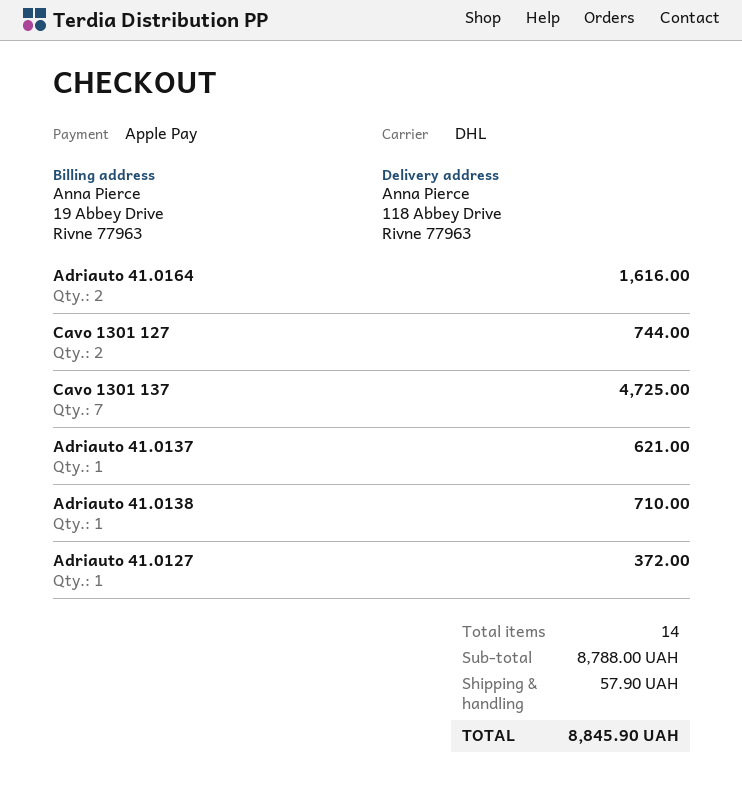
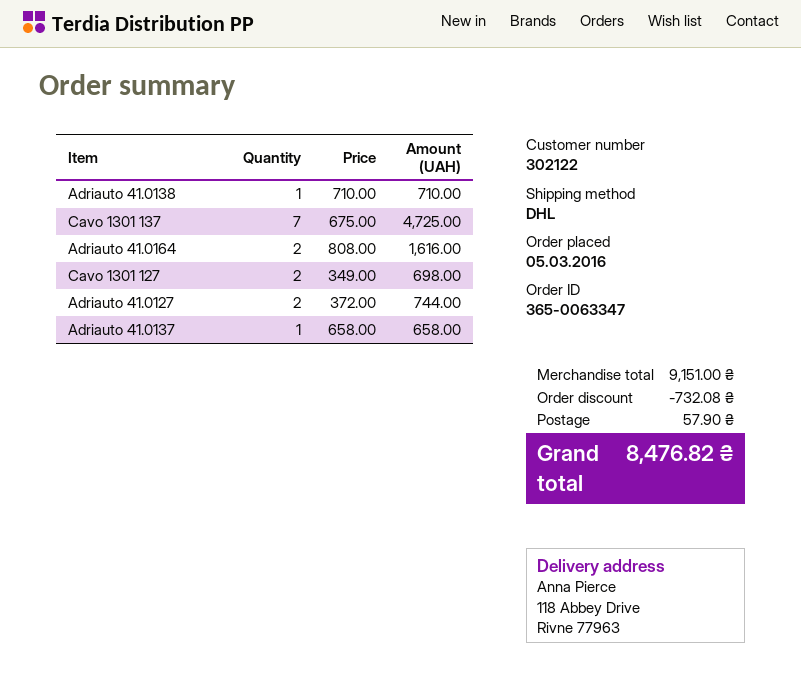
Cavo 1301 127: 2 for 744.00 -> 2 for 698.00
Adriauto 41.0137: 1 for 621.00 -> 1 for 658.00
Adriauto 41.0127: 1 for 372.00 -> 2 for 744.00
subtotal: 8788.00 -> 9151.00
discount: none -> 732.08
total: 8845.90 -> 8476.82

